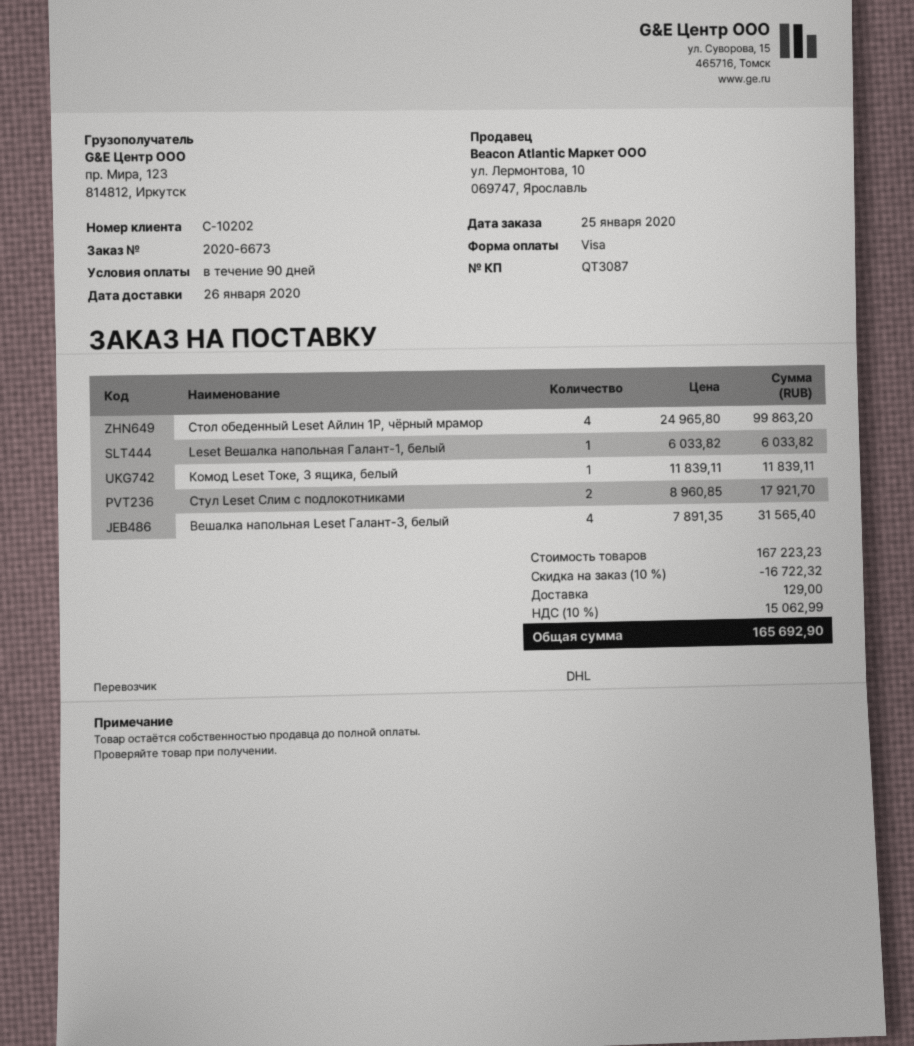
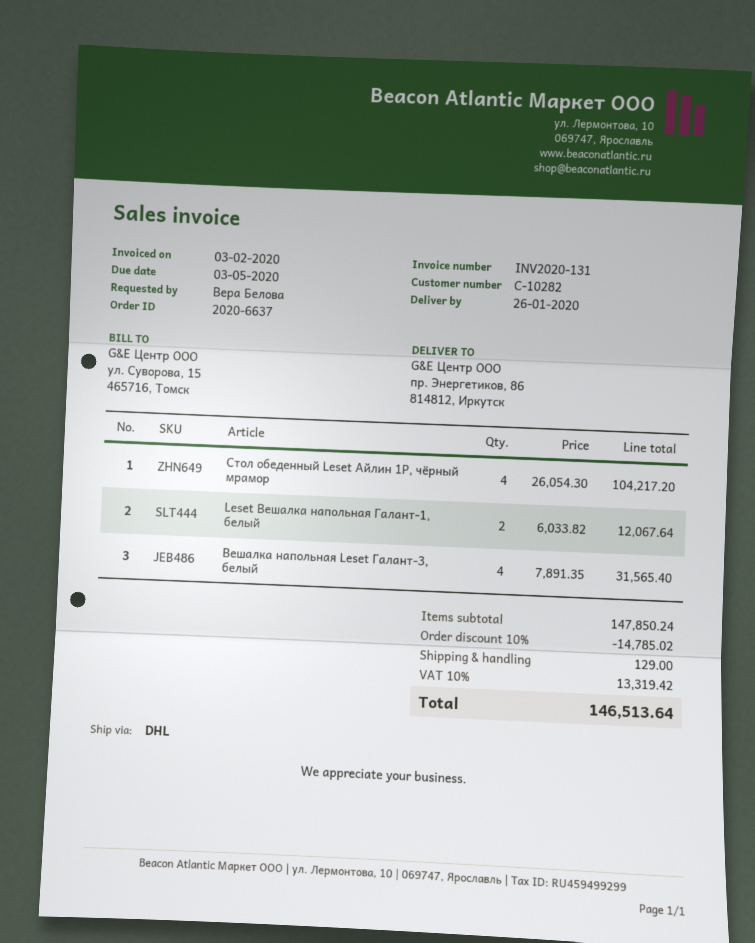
order number: 2020-6673 -> 2020-6637
customer number: C-10202 -> C-10282
ship to: пр. Мира, 123, 814812, Иркутск -> пр. Энергетиков, 86, 814812, Иркутск
Стол обеденный Leset Айлин 1Р, чёрный мрамор: 4 x 24965.80 = 99863.20 -> 4 x 26054.30 = 104217.20
Leset Вешалка напольная Галант-1, белый: 1 x 6033.82 = 6033.82 -> 2 x 6033.82 = 12067.64
Комод Leset Токе, 3 ящика, белый: 1 x 11839.11 = 11839.11 -> none
Стул Leset Слим с подлокотниками: 2 x 8960.85 = 17921.70 -> none
subtotal: 167223.23 -> 147850.24
discount: 10% = 16722.32 -> 10% = 14785.02
tax: 10% = 15062.99 -> 10% = 13319.42
total: 165692.90 -> 146513.64

